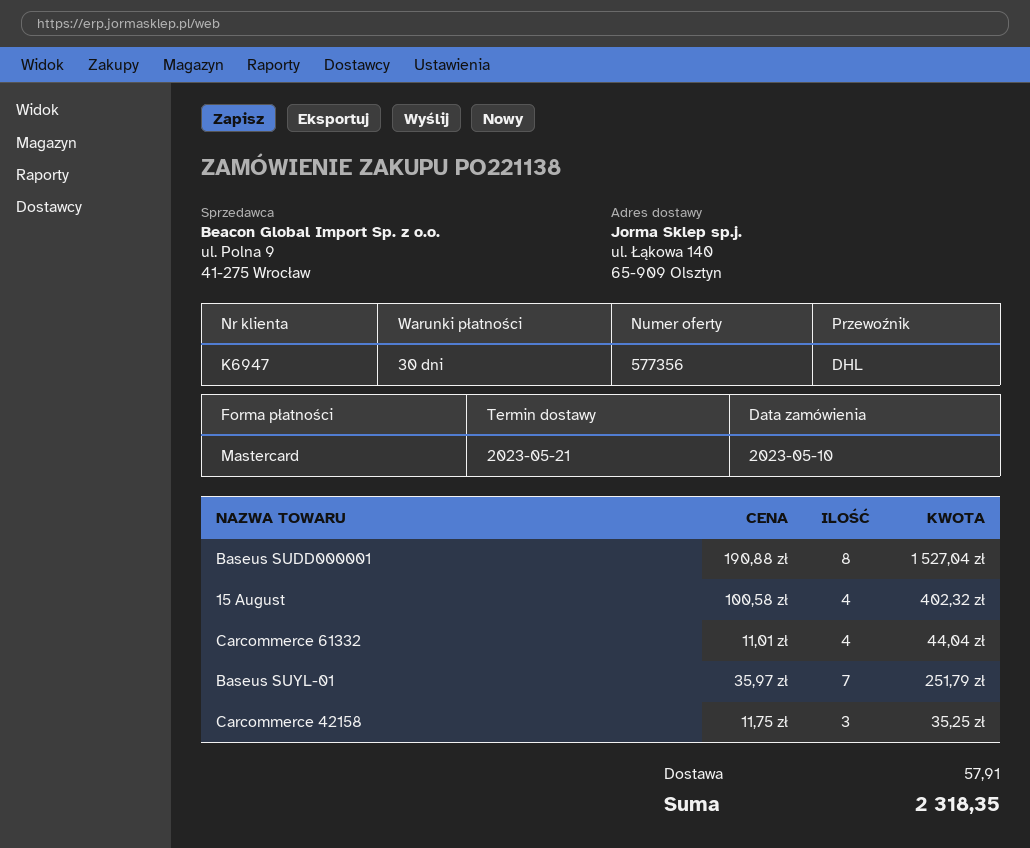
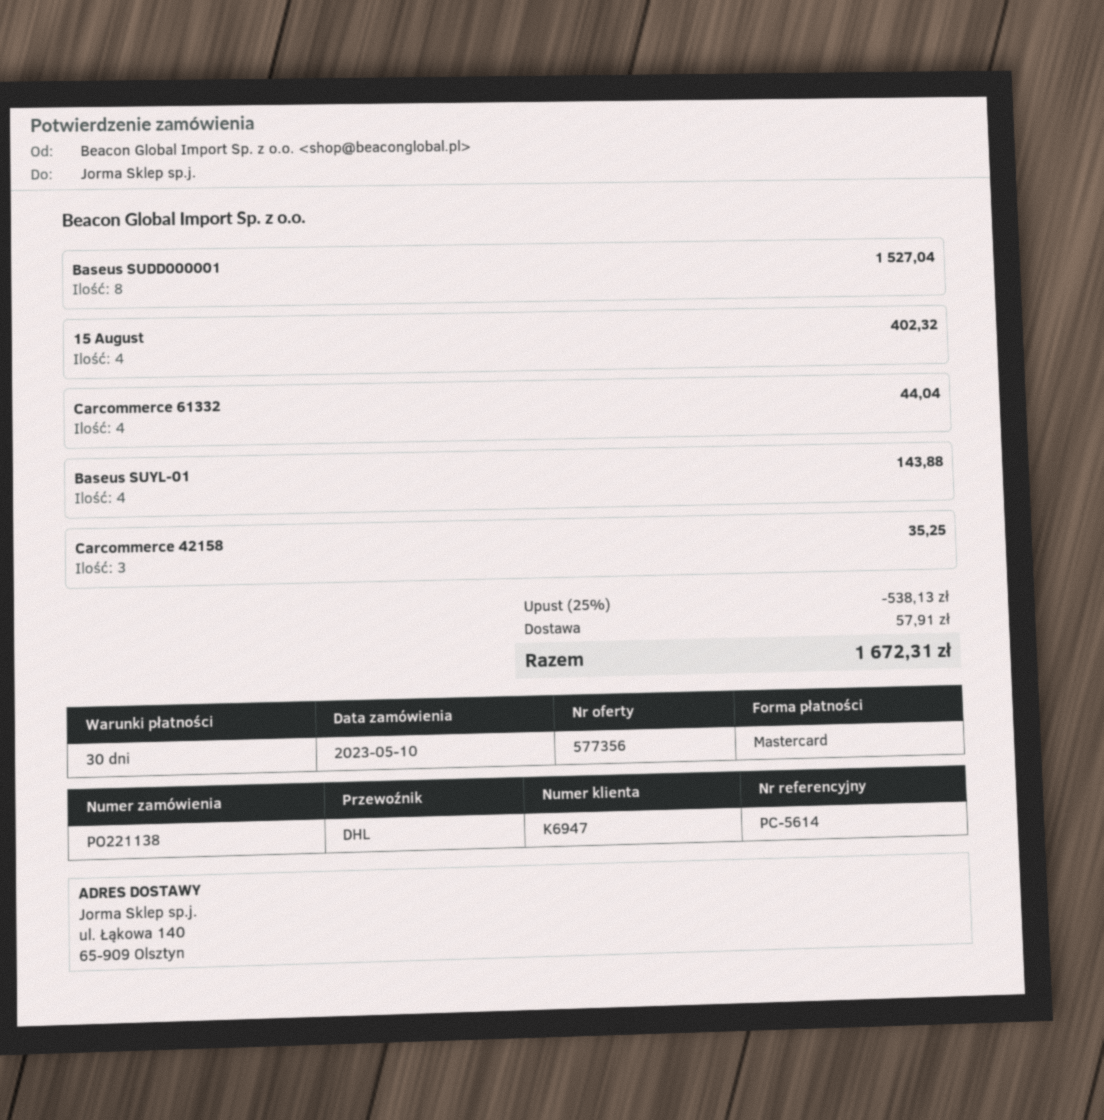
Baseus SUYL-01: 7 for 251.79 -> 4 for 143.88
discount: none -> 25% = 538.13
total: 2318.35 -> 1672.31

